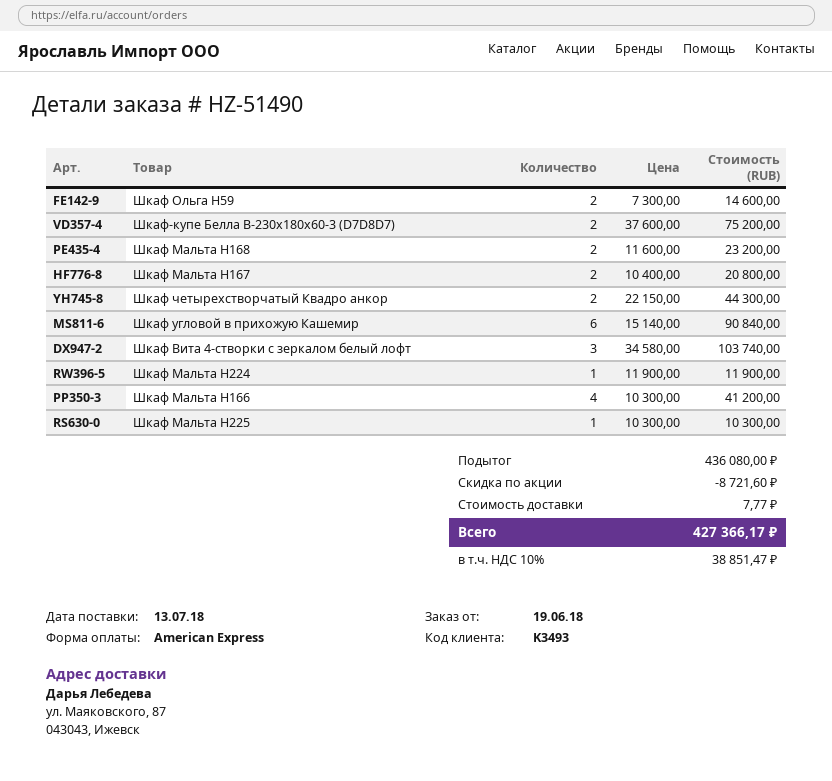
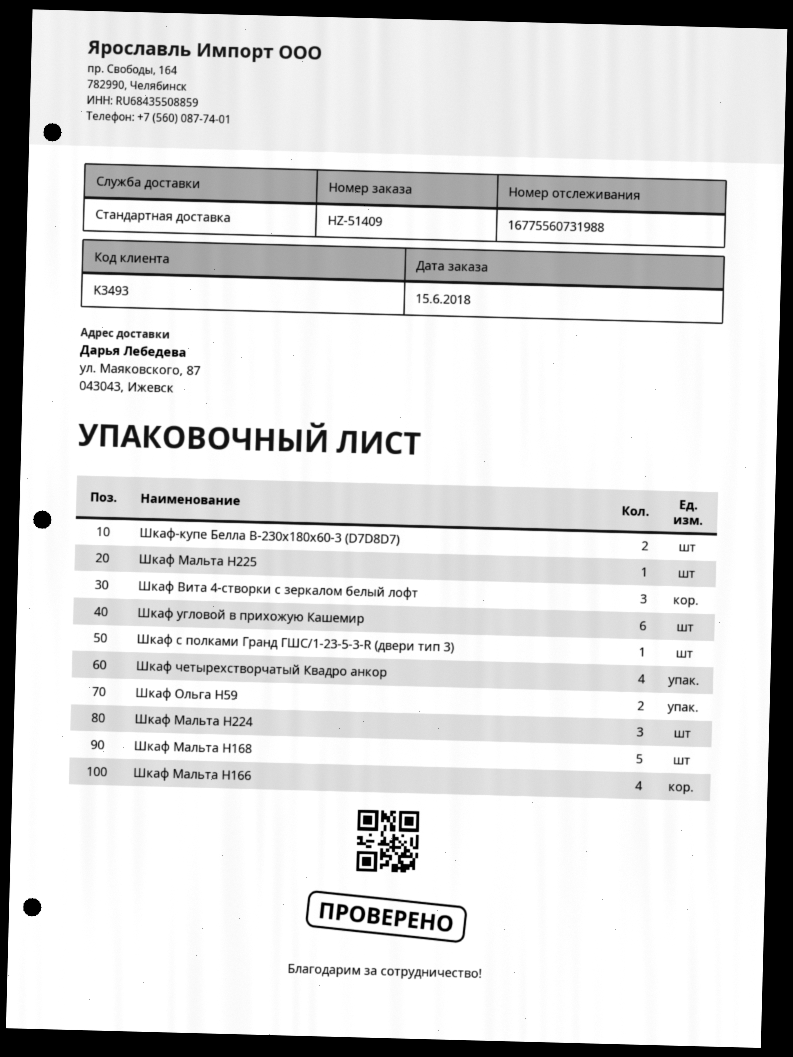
order number: HZ-51490 -> HZ-51409
order date: 2018-06-19 -> 2018-06-15
Шкаф Мальта H168: 2 -> 5
Шкаф Мальта H167: 2 -> none
Шкаф четырехстворчатый Квадро анкор: 2 -> 4
Шкаф Мальта H224: 1 -> 3
Шкаф с полками Гранд ГШС/1-23-5-3-R (двери тип 3): none -> 1

